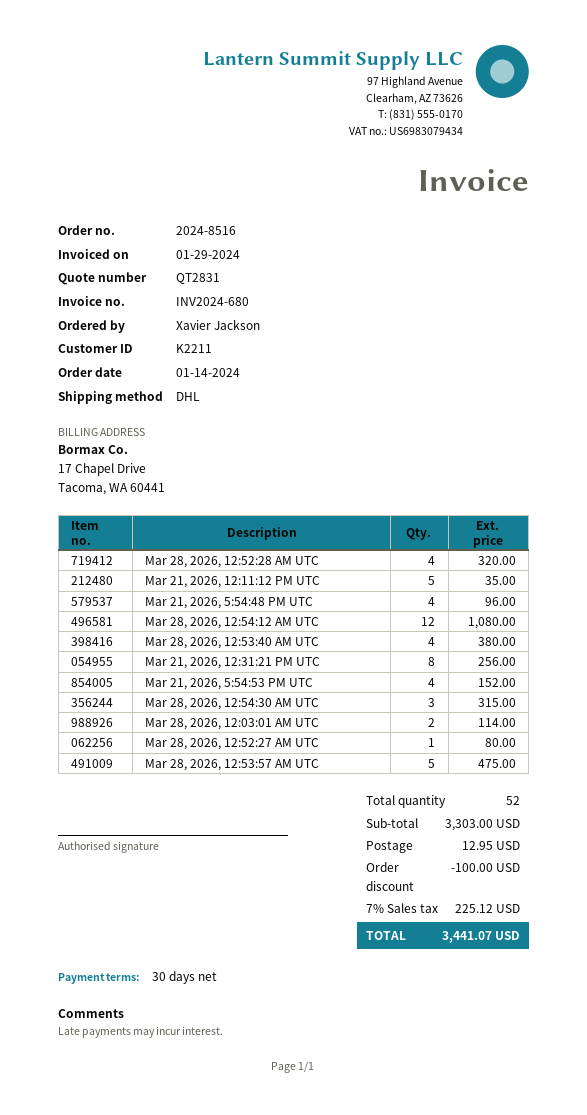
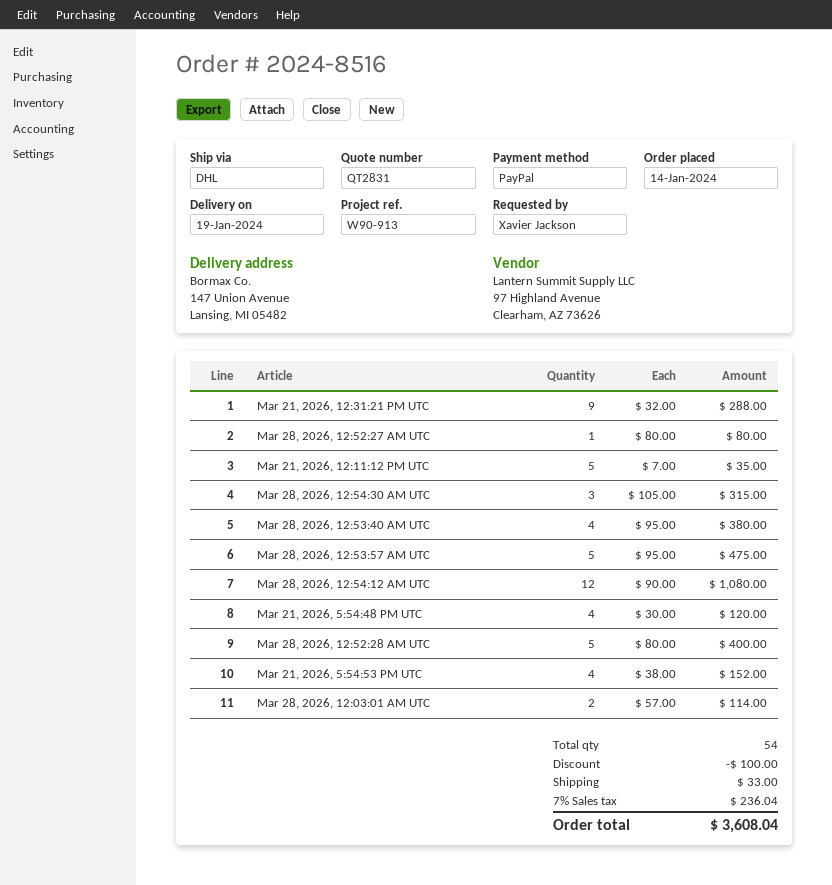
Mar 28, 2026, 12:52:28 AM UTC: 4 for 320.00 -> 5 for 400.00
Mar 21, 2026, 5:54:48 PM UTC: 4 for 96.00 -> 4 for 120.00
Mar 21, 2026, 12:31:21 PM UTC: 8 for 256.00 -> 9 for 288.00
total quantity: 52 -> 54
shipping: 12.95 -> 33.00
tax: 7% = 225.12 -> 7% = 236.04
total: 3441.07 -> 3608.04

